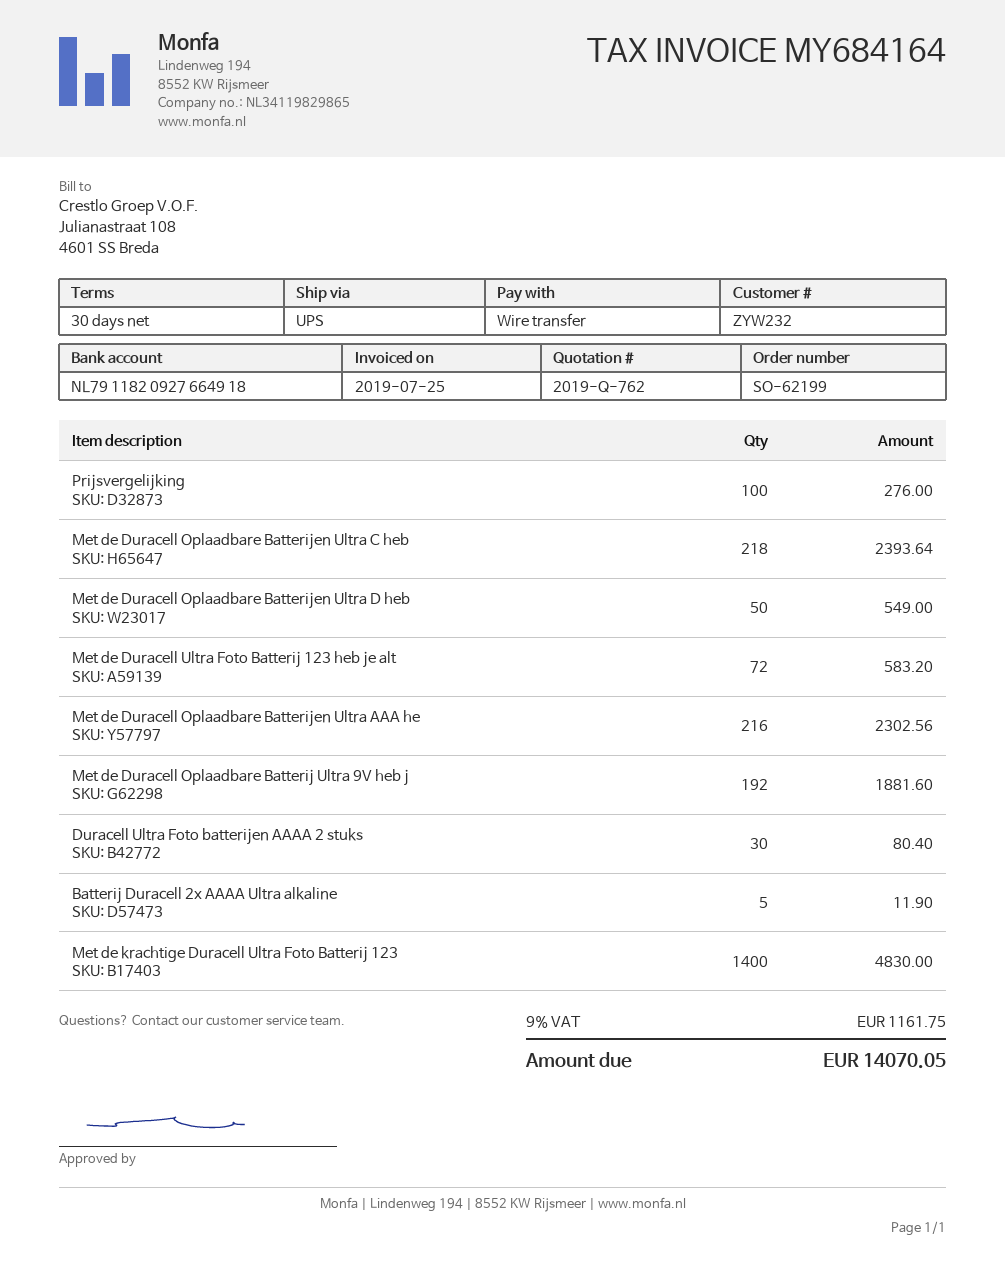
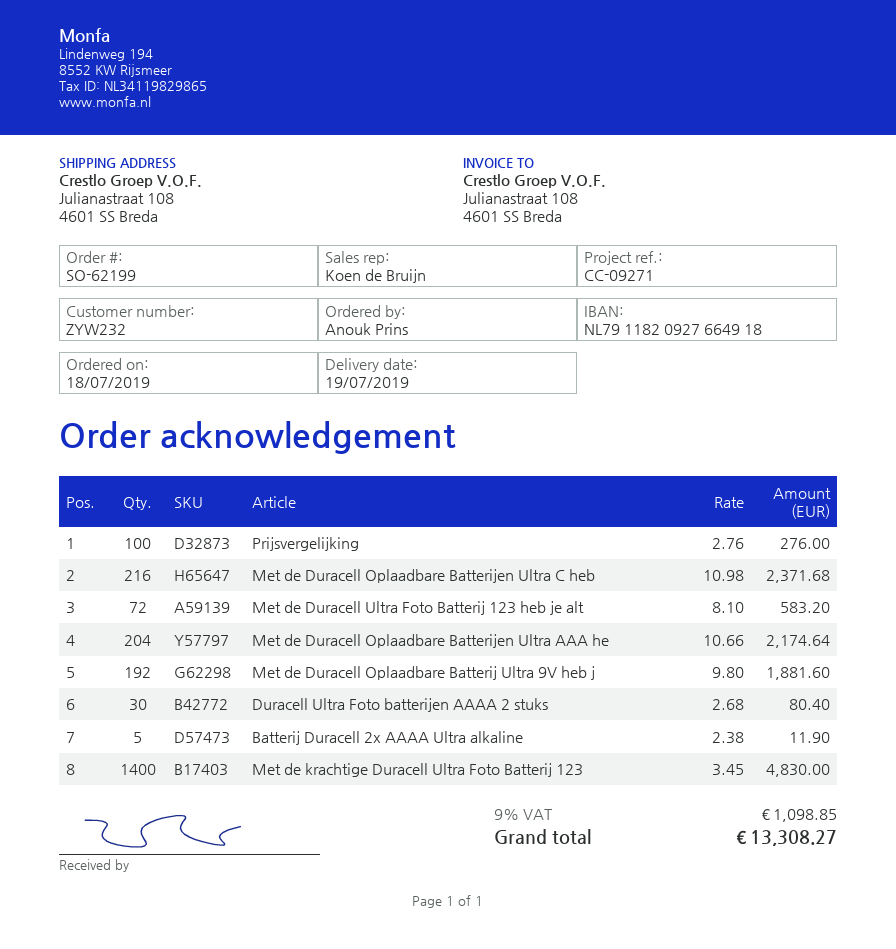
Met de Duracell Oplaadbare Batterijen Ultra C heb: 218 for 2393.64 -> 216 for 2371.68
Met de Duracell Oplaadbare Batterijen Ultra D heb: 50 for 549.00 -> none
Met de Duracell Oplaadbare Batterijen Ultra AAA he: 216 for 2302.56 -> 204 for 2174.64
tax: 9% = 1161.75 -> 9% = 1098.85
total: 14070.05 -> 13308.27

